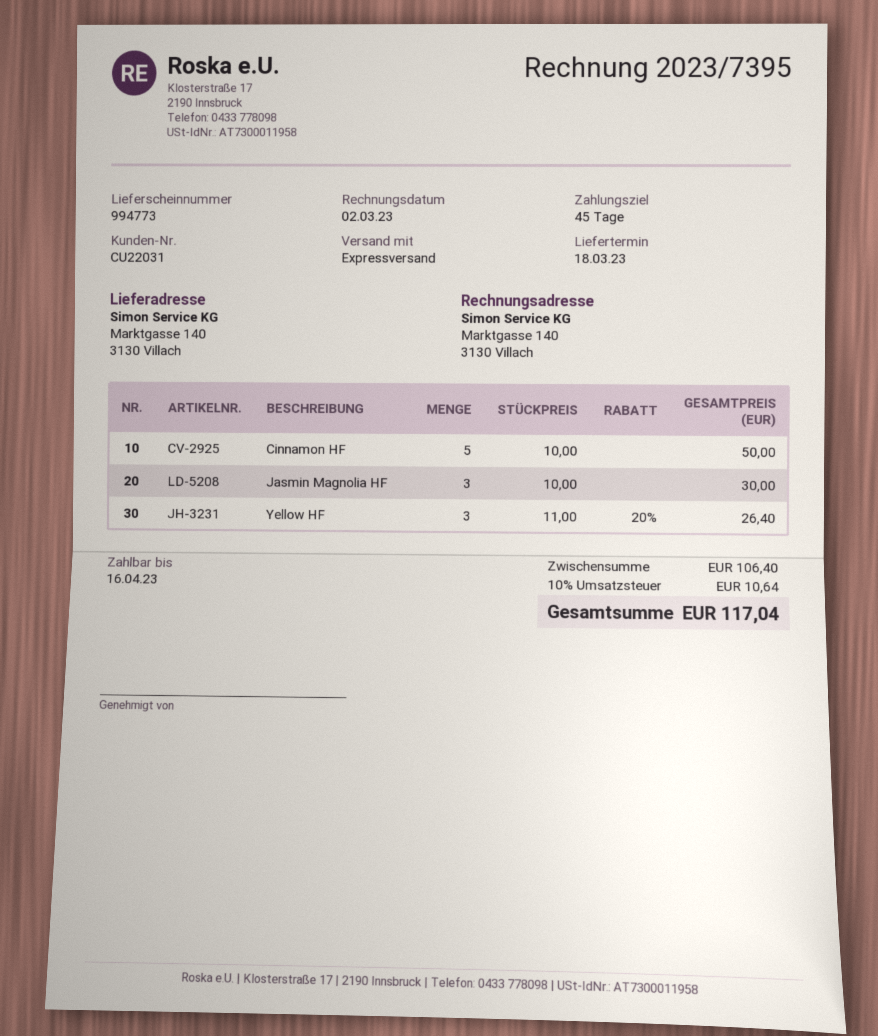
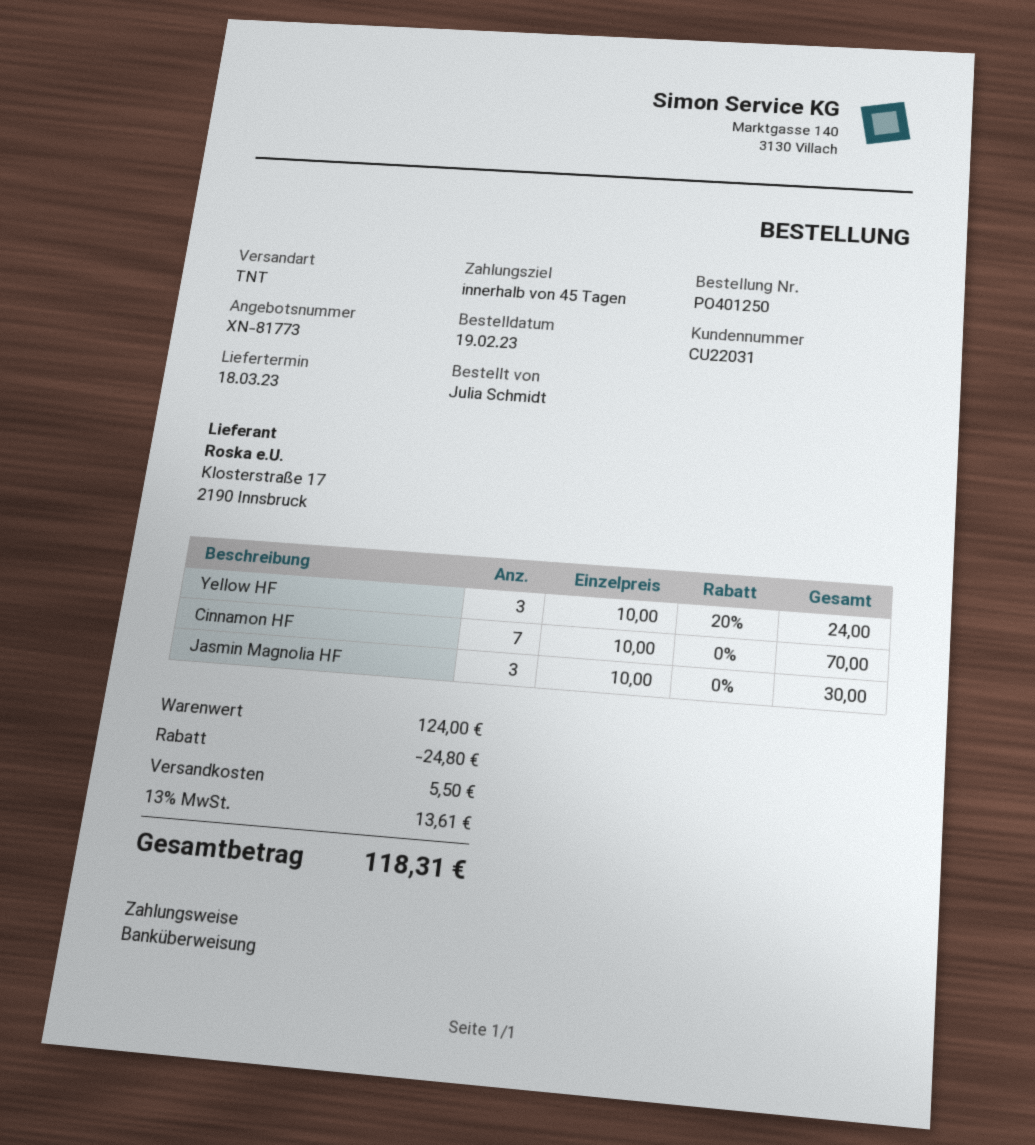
shipping method: express -> TNT
Cinnamon HF: 5 x 10.00 = 50.00 -> 7 x 10.00 = 70.00
Yellow HF: 3 x 11.00 - 20% = 26.40 -> 3 x 10.00 - 20% = 24.00
subtotal: 106.40 -> 124.00
discount: none -> 24.80
shipping: none -> 5.50
tax: 10% = 10.64 -> 13% = 13.61
total: 117.04 -> 118.31

